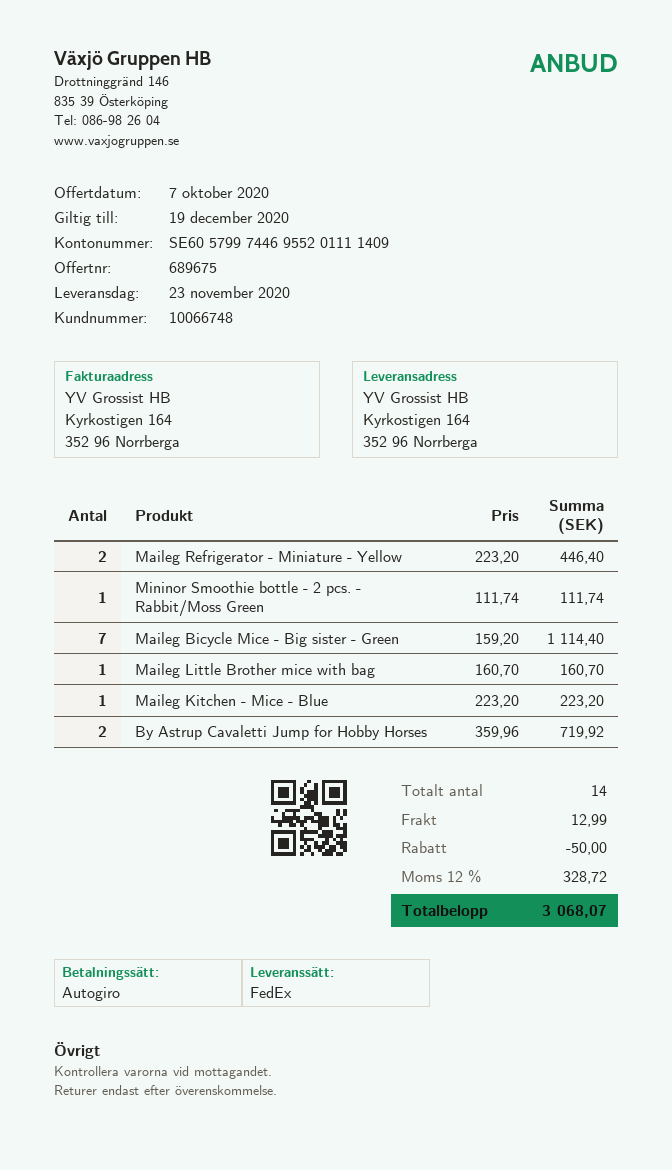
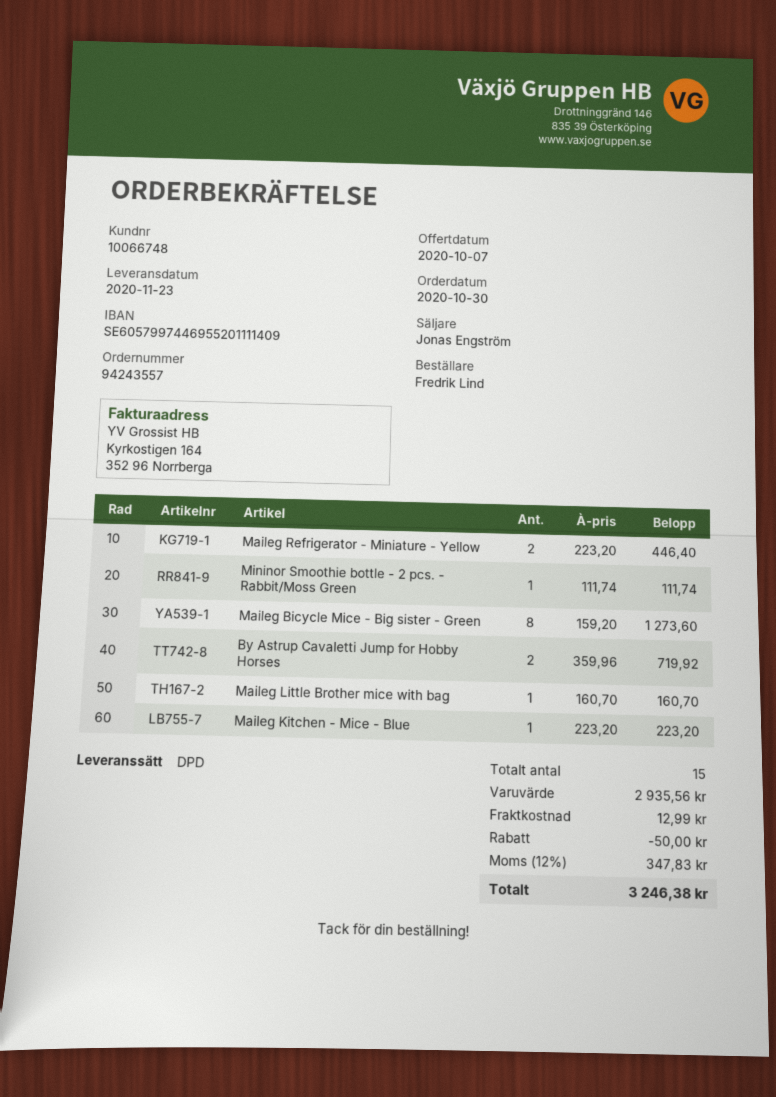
shipping method: FedEx -> DPD
Maileg Bicycle Mice - Big sister - Green: 7 x 159.20 = 1114.40 -> 8 x 159.20 = 1273.60
total quantity: 14 -> 15
tax: 12% = 328.72 -> 12% = 347.83
total: 3068.07 -> 3246.38

